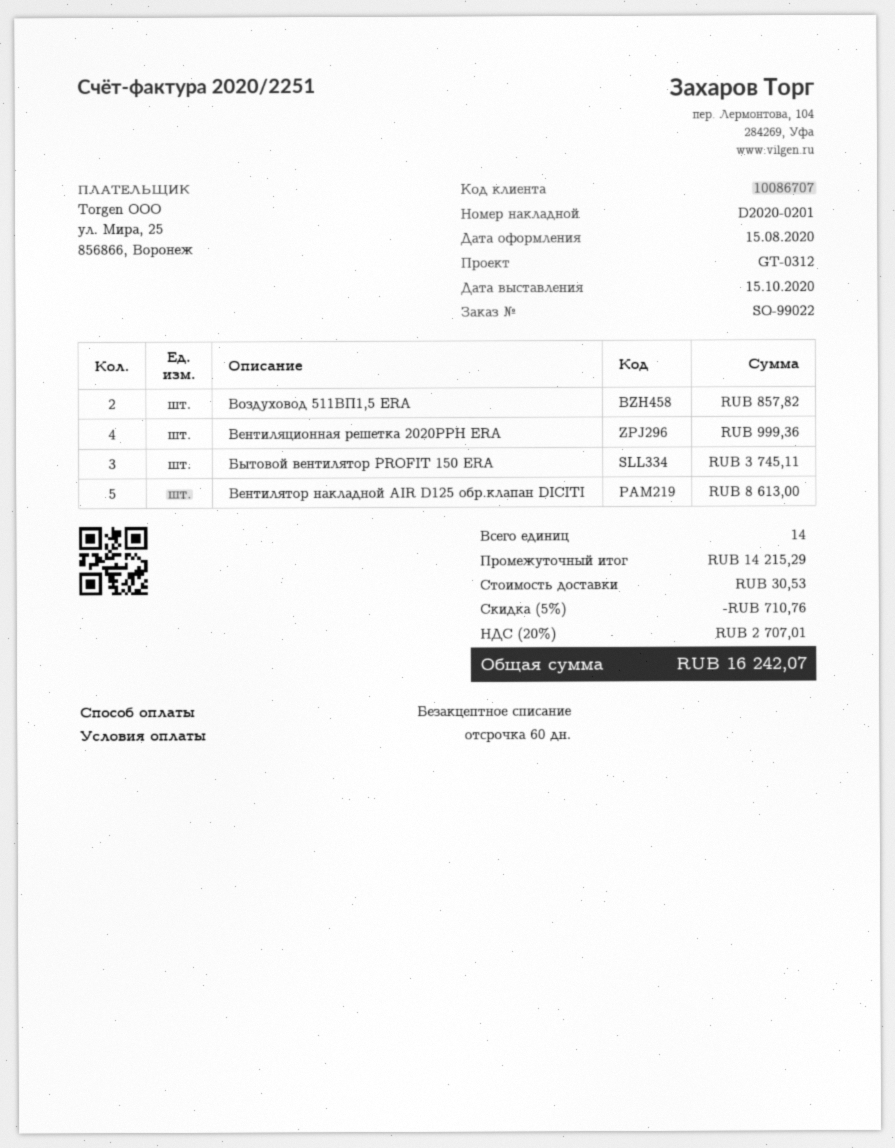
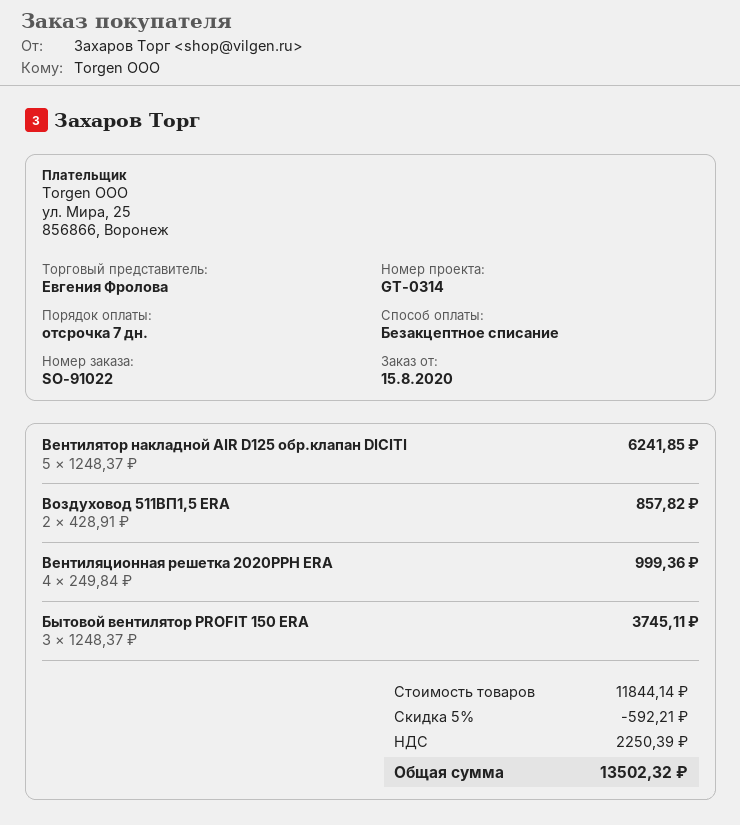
order number: SO-99022 -> SO-91022
payment terms: 60 days -> 7 days
reference: GT-0312 -> GT-0314
Вентилятор накладной AIR D125 обр.клапан DICITI: 5 for 8613.00 -> 5 for 6241.85
subtotal: 14215.29 -> 11844.14
discount: 5% = 710.76 -> 5% = 592.21
shipping: 30.53 -> none
tax: 2707.01 -> 2250.39
total: 16242.07 -> 13502.32

